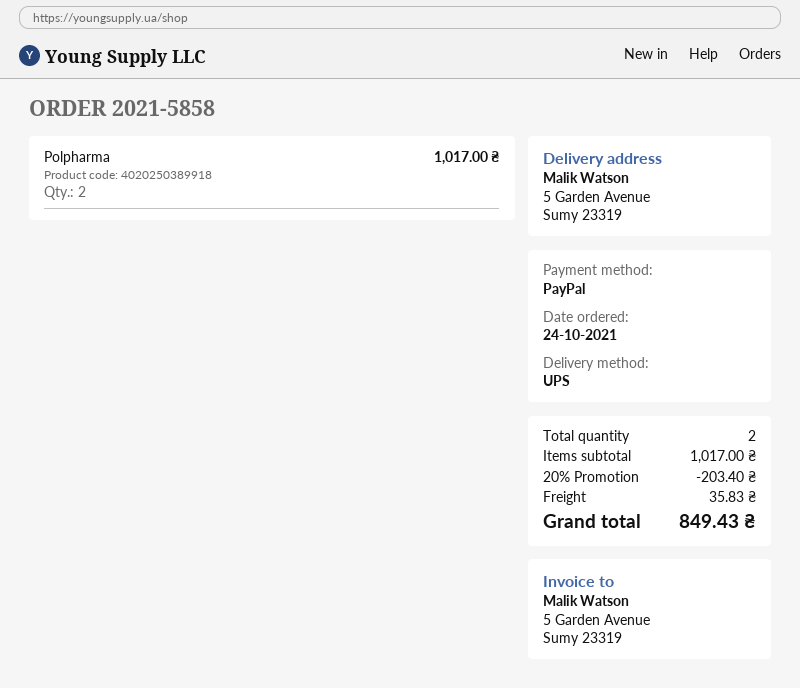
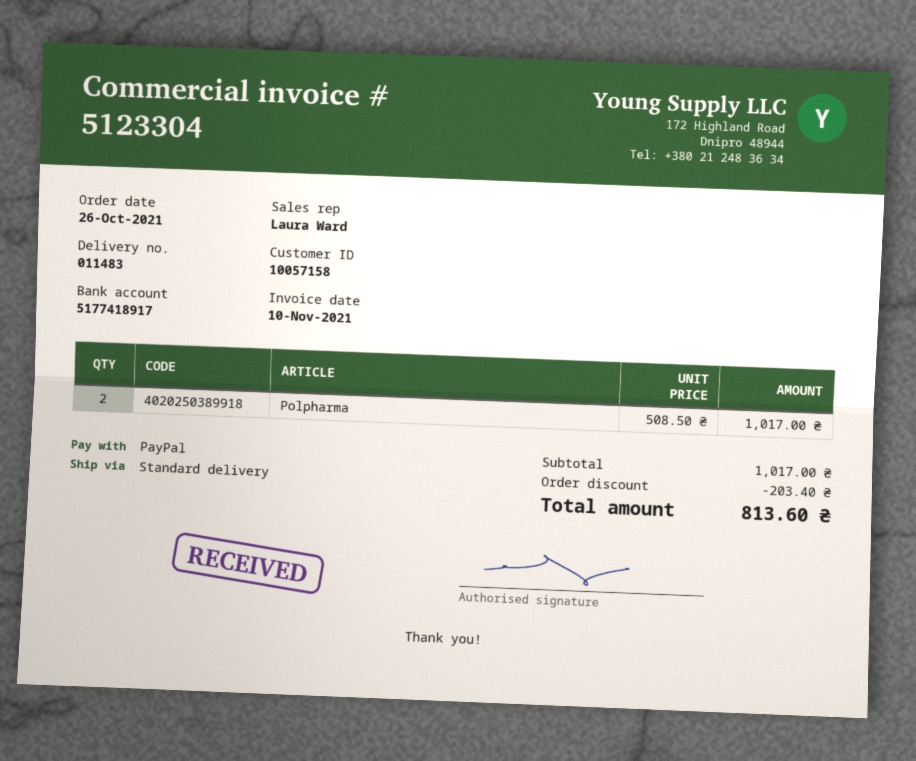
order date: 2021-10-24 -> 2021-10-26
shipping method: UPS -> standard
shipping: 35.83 -> none
total: 849.43 -> 813.60

